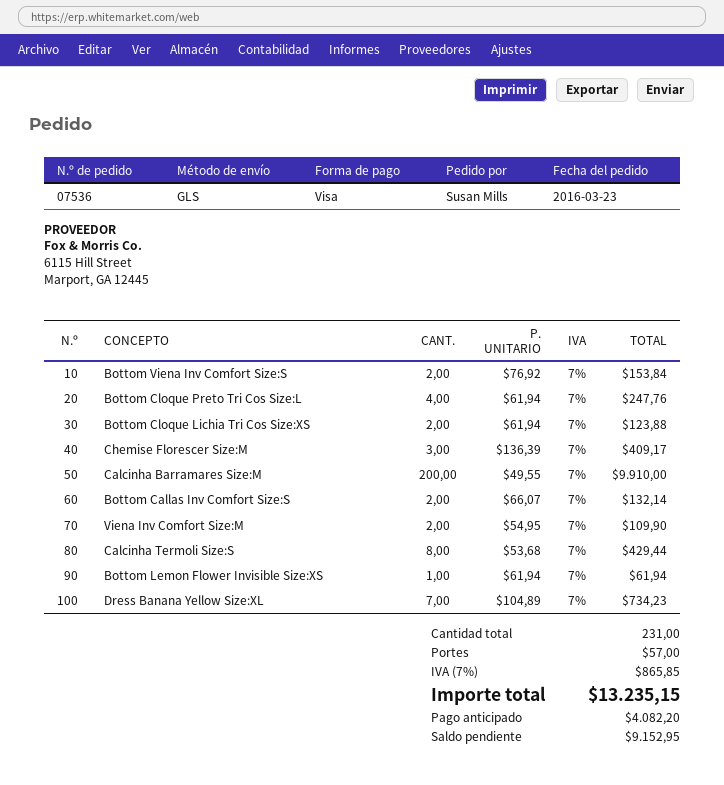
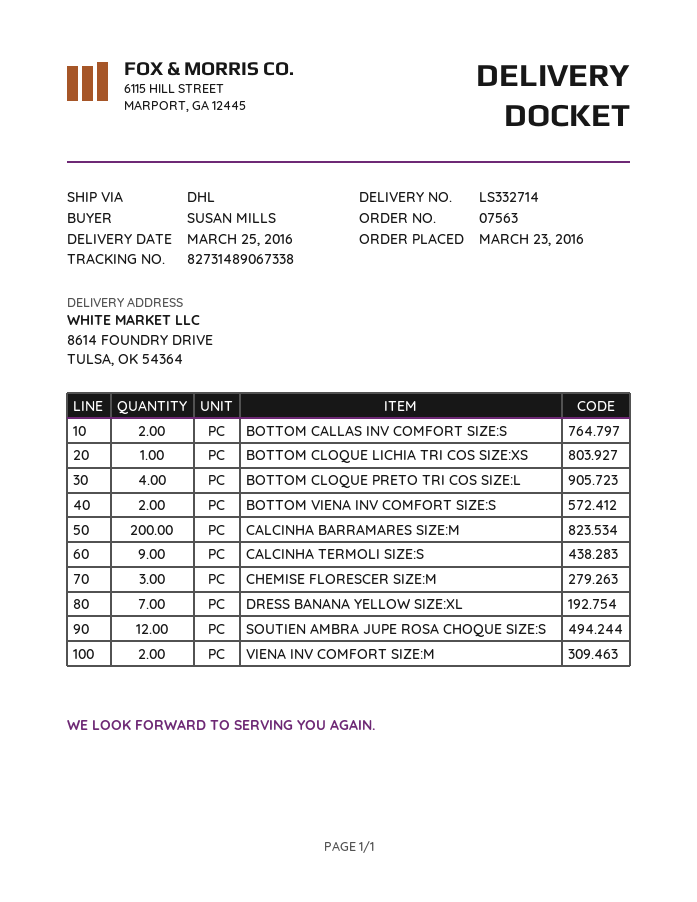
order number: 07536 -> 07563
shipping method: GLS -> DHL
Bottom Cloque Lichia Tri Cos Size:XS: 2 -> 1
Calcinha Termoli Size:S: 8 -> 9
Bottom Lemon Flower Invisible Size:XS: 1 -> none
SOUTIEN AMBRA JUPE ROSA CHOQUE SIZE:S: none -> 12

